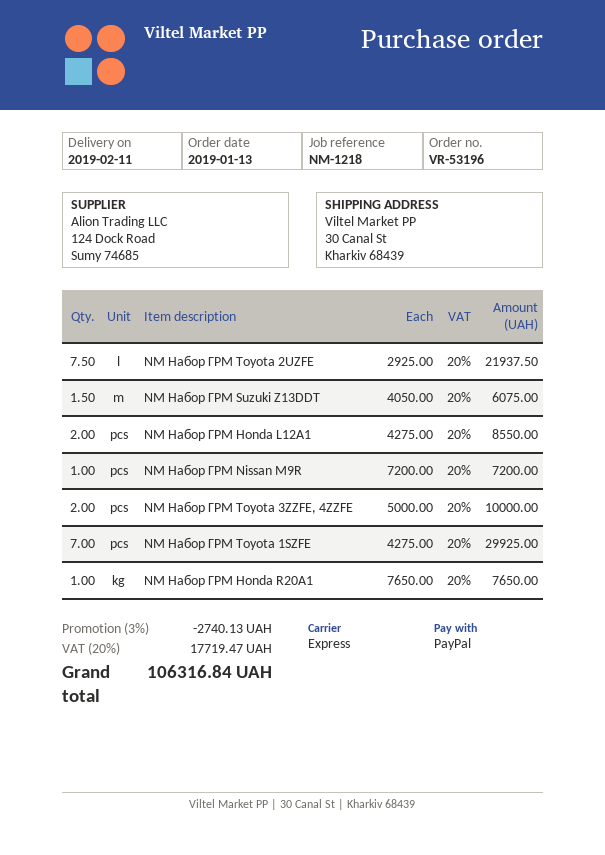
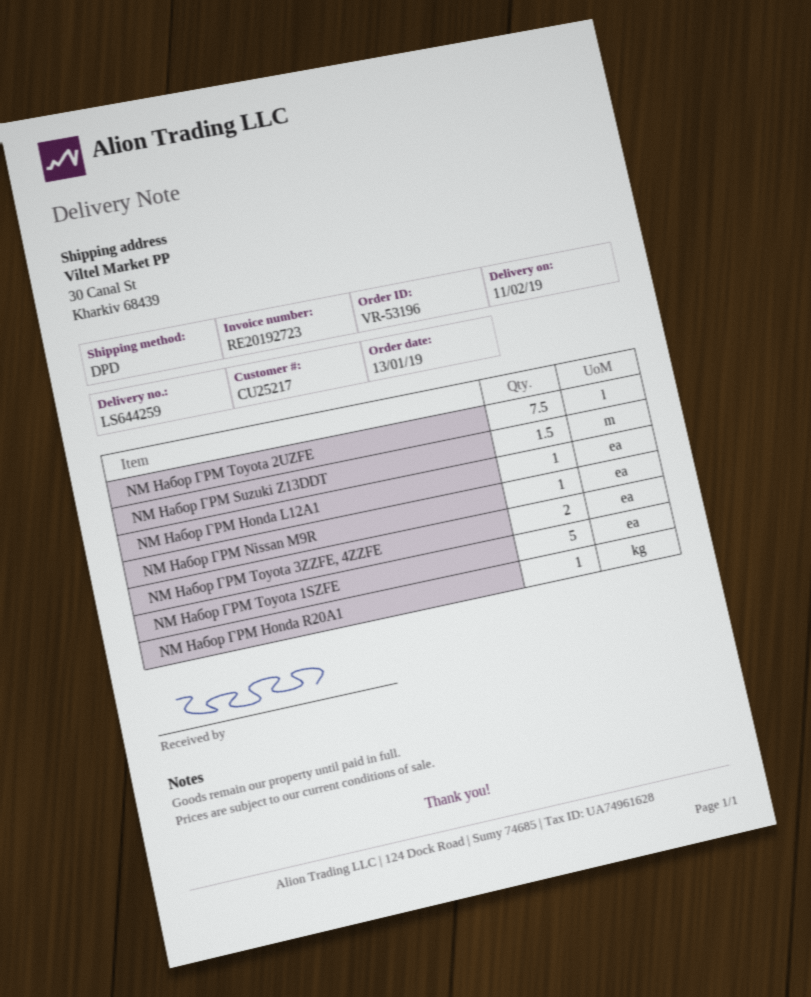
shipping method: express -> DPD
NM Набор ГРМ Honda L12A1: 2 -> 1
NM Набор ГРМ Toyota 1SZFE: 7 -> 5

